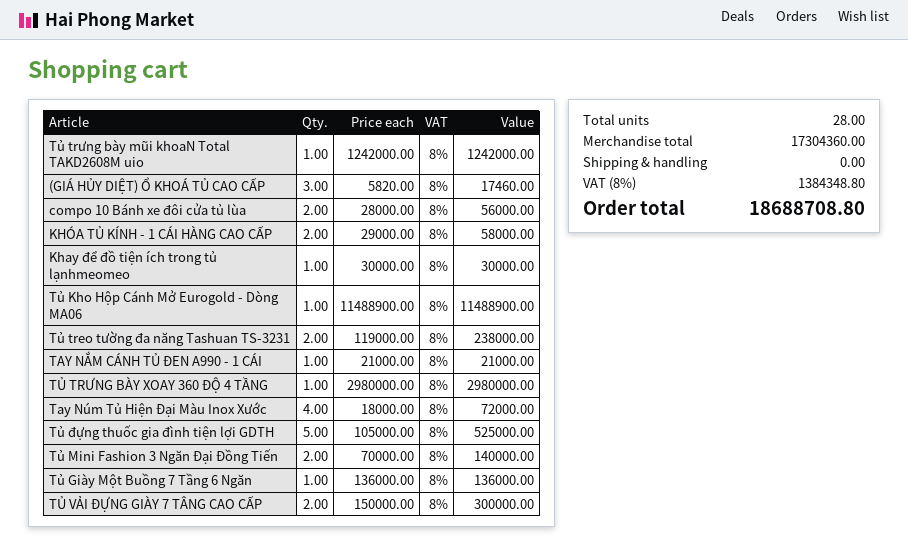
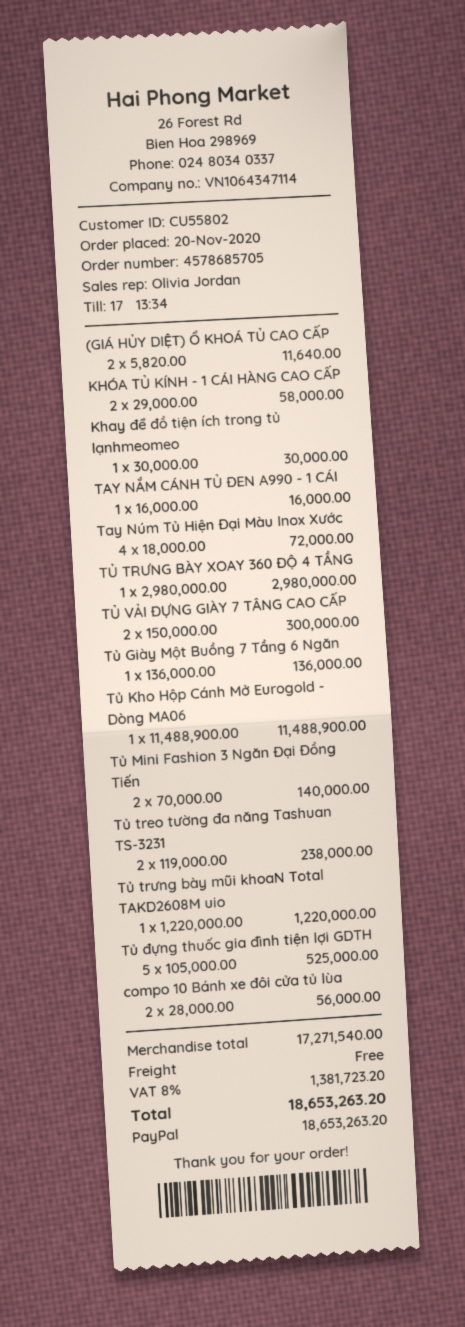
Tủ trưng bày mũi khoaN Total TAKD2608M uio: 1 x 1242000.00 = 1242000.00 -> 1 x 1220000.00 = 1220000.00
(GIÁ HỦY DIỆT) Ổ KHOÁ TỦ CAO CẤP: 3 x 5820.00 = 17460.00 -> 2 x 5820.00 = 11640.00
TAY NẮM CÁNH TỦ ĐEN A990 - 1 CÁI: 1 x 21000.00 = 21000.00 -> 1 x 16000.00 = 16000.00
subtotal: 17304360.00 -> 17271540.00
tax: 8% = 1384348.80 -> 8% = 1381723.20
total: 18688708.80 -> 18653263.20

